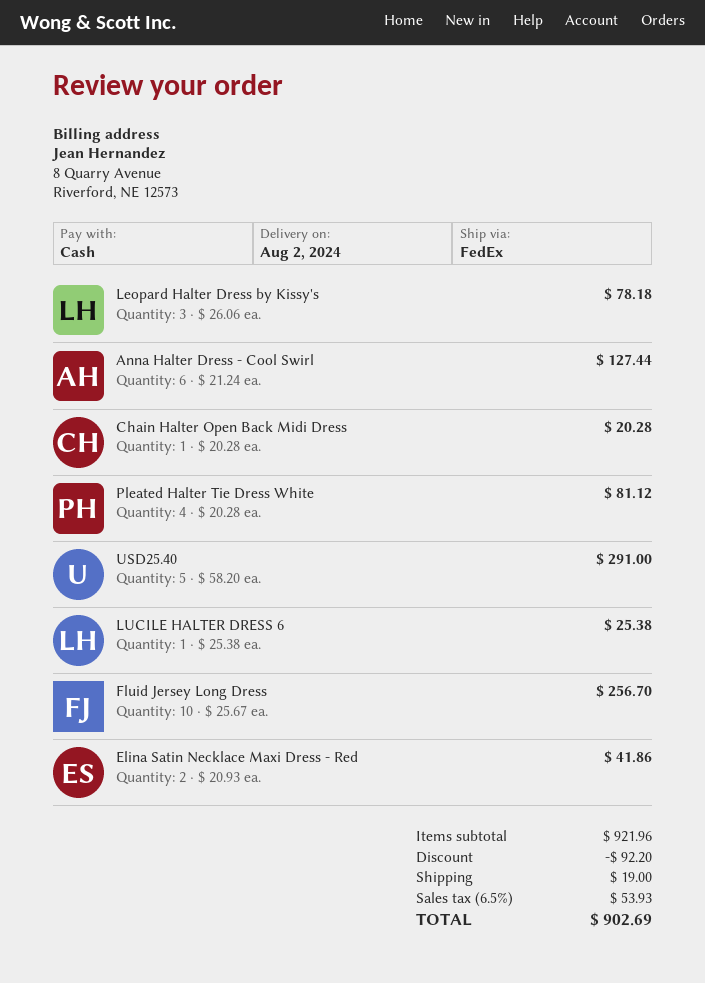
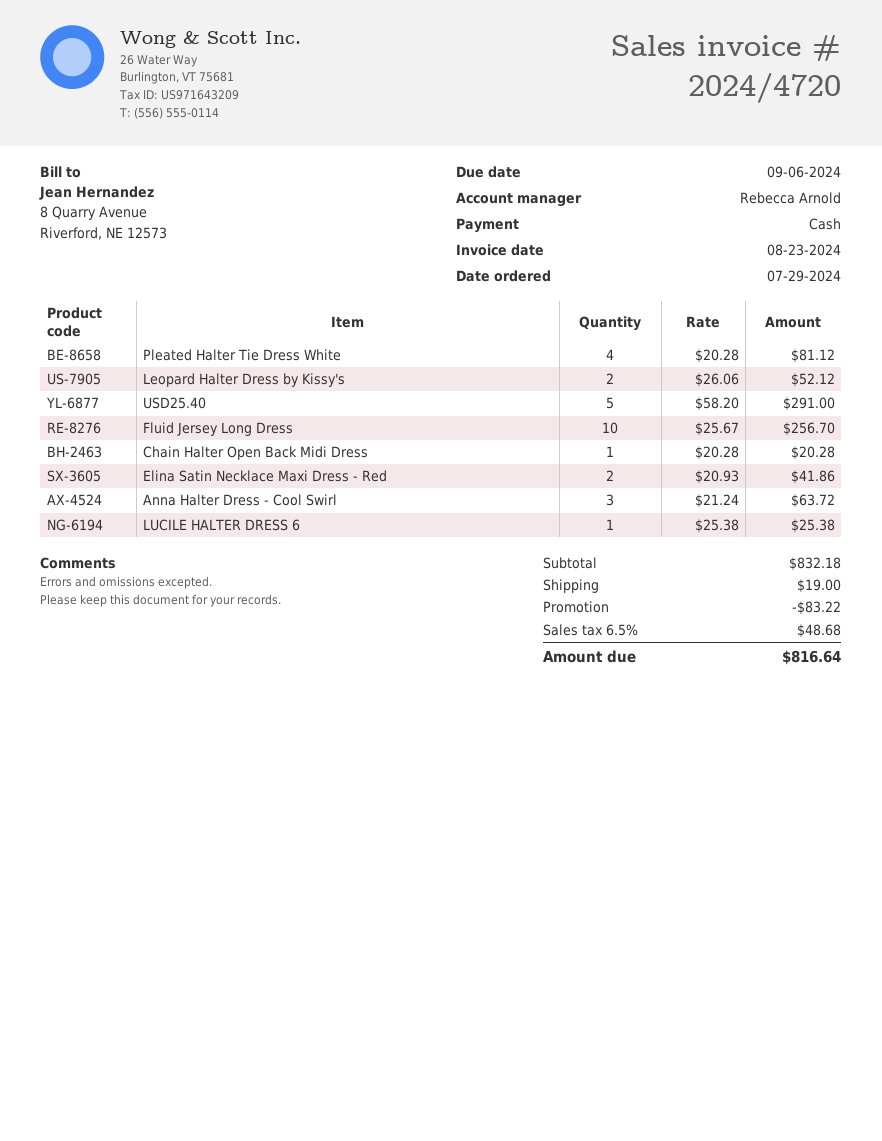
Leopard Halter Dress by Kissy's: 3 x 26.06 = 78.18 -> 2 x 26.06 = 52.12
Anna Halter Dress - Cool Swirl: 6 x 21.24 = 127.44 -> 3 x 21.24 = 63.72
subtotal: 921.96 -> 832.18
discount: 92.20 -> 83.22
tax: 6.5% = 53.93 -> 6.5% = 48.68
total: 902.69 -> 816.64

